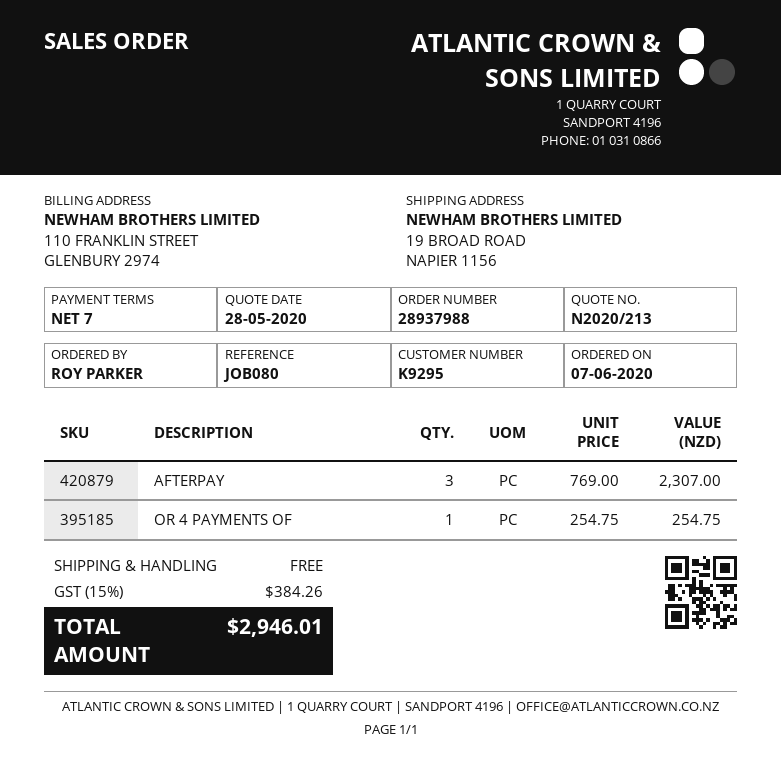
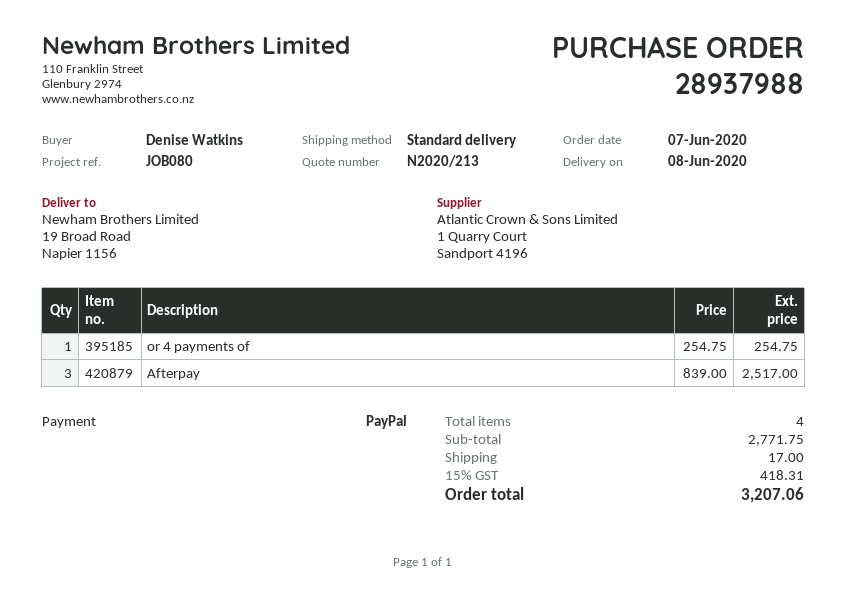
ordered by: ROY PARKER -> Denise Watkins
AFTERPAY: 3 x 769.00 = 2307.00 -> 3 x 839.00 = 2517.00
shipping: 0.00 -> 17.00
tax: 15% = 384.26 -> 15% = 418.31
total: 2946.01 -> 3207.06

